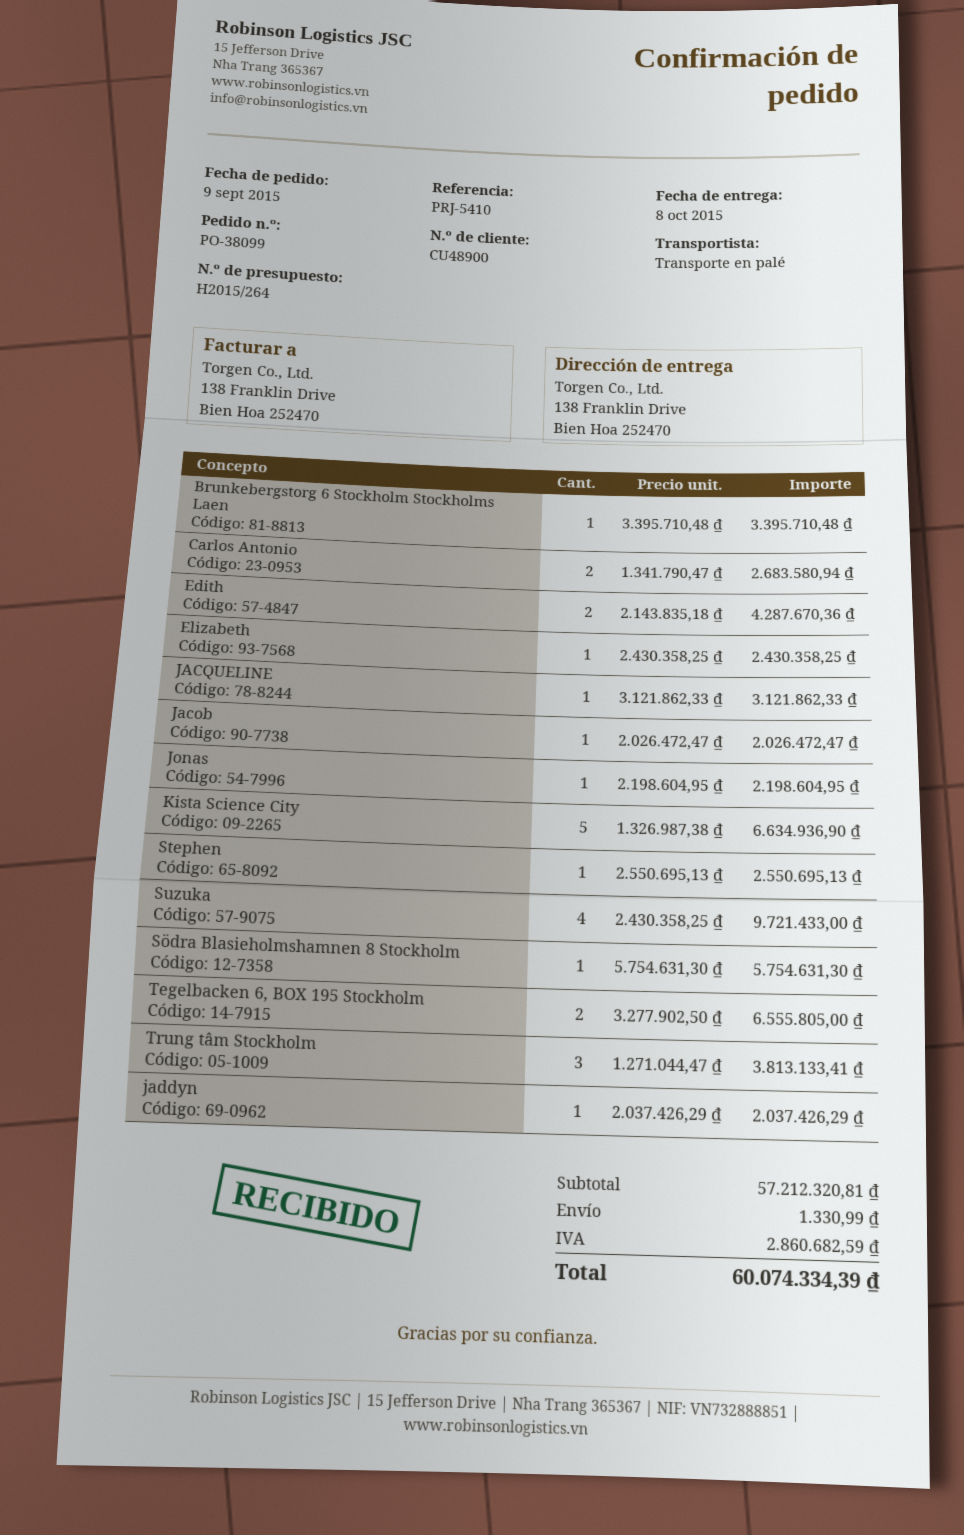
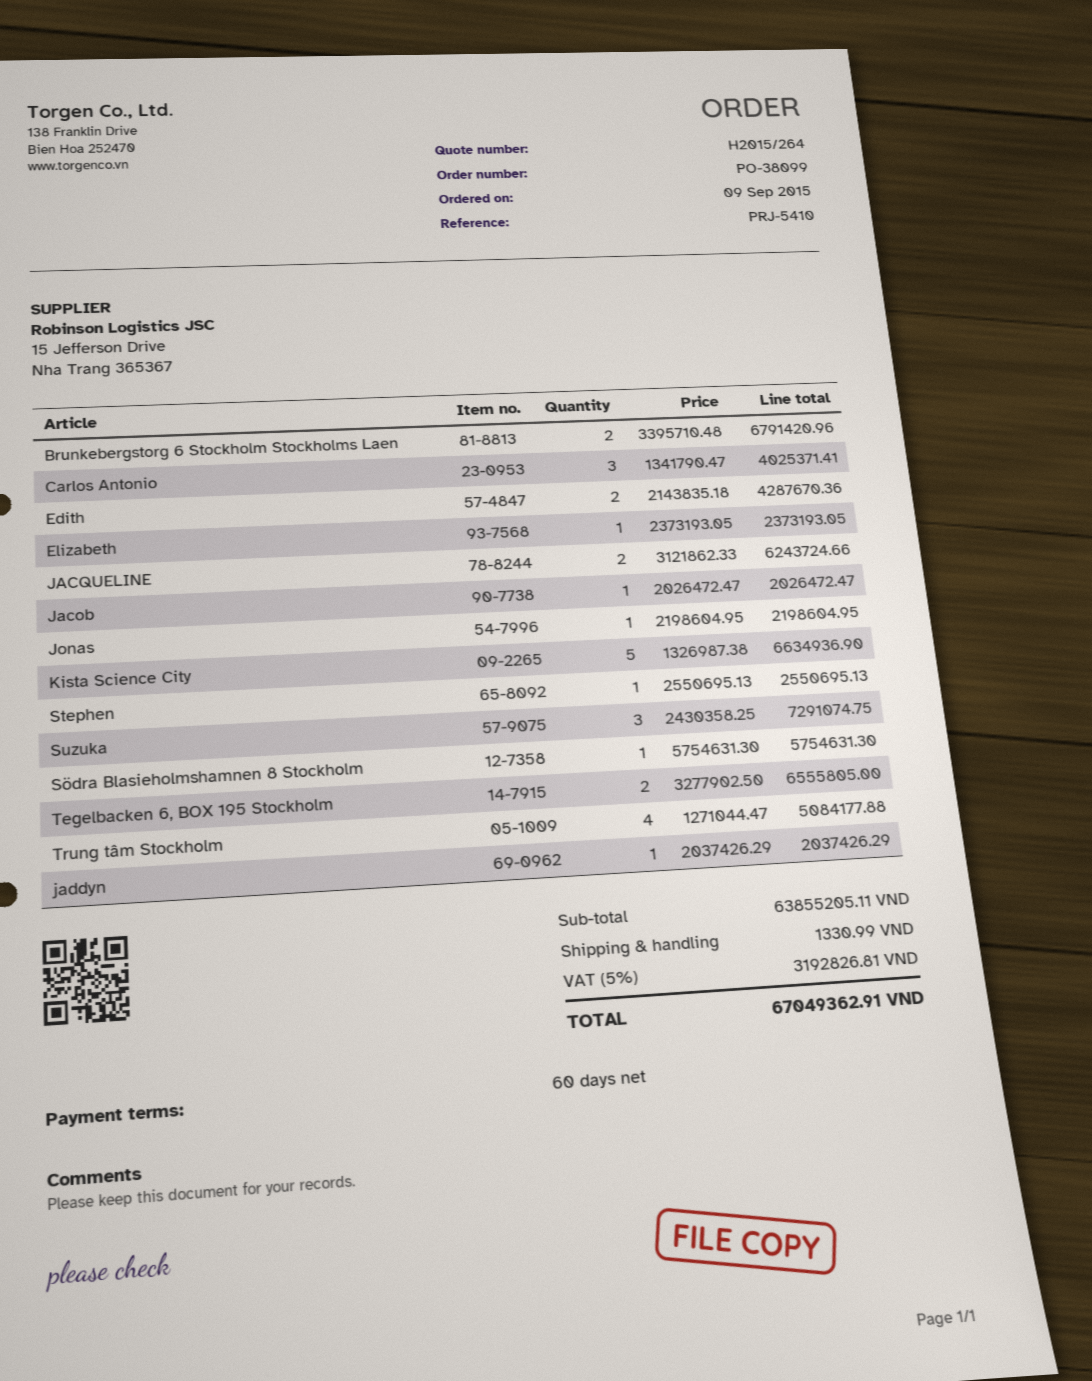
Brunkebergstorg 6 Stockholm Stockholms Laen: 1 x 3395710.48 = 3395710.48 -> 2 x 3395710.48 = 6791420.96
Carlos Antonio: 2 x 1341790.47 = 2683580.94 -> 3 x 1341790.47 = 4025371.41
Elizabeth: 1 x 2430358.25 = 2430358.25 -> 1 x 2373193.05 = 2373193.05
JACQUELINE: 1 x 3121862.33 = 3121862.33 -> 2 x 3121862.33 = 6243724.66
Suzuka: 4 x 2430358.25 = 9721433.00 -> 3 x 2430358.25 = 7291074.75
Trung tâm Stockholm: 3 x 1271044.47 = 3813133.41 -> 4 x 1271044.47 = 5084177.88
subtotal: 57212320.81 -> 63855205.11
tax: 2860682.59 -> 3192826.81
total: 60074334.39 -> 67049362.91

